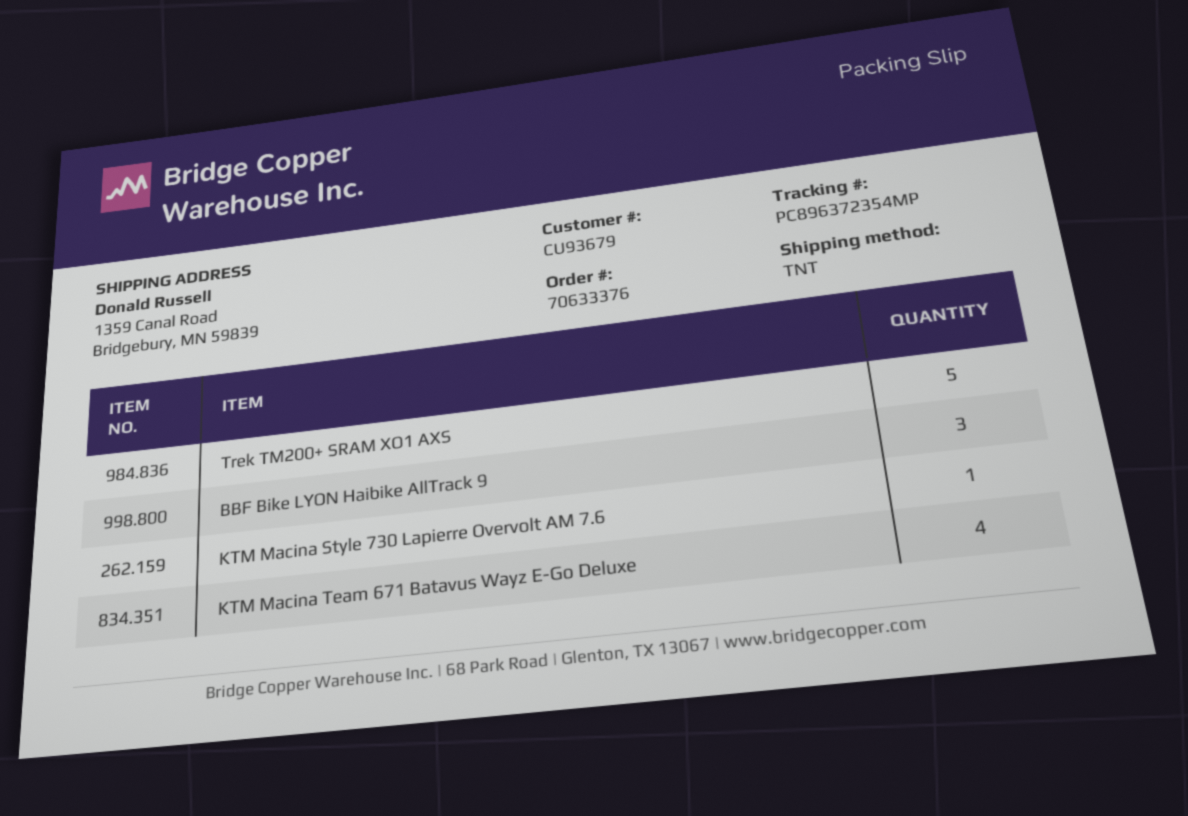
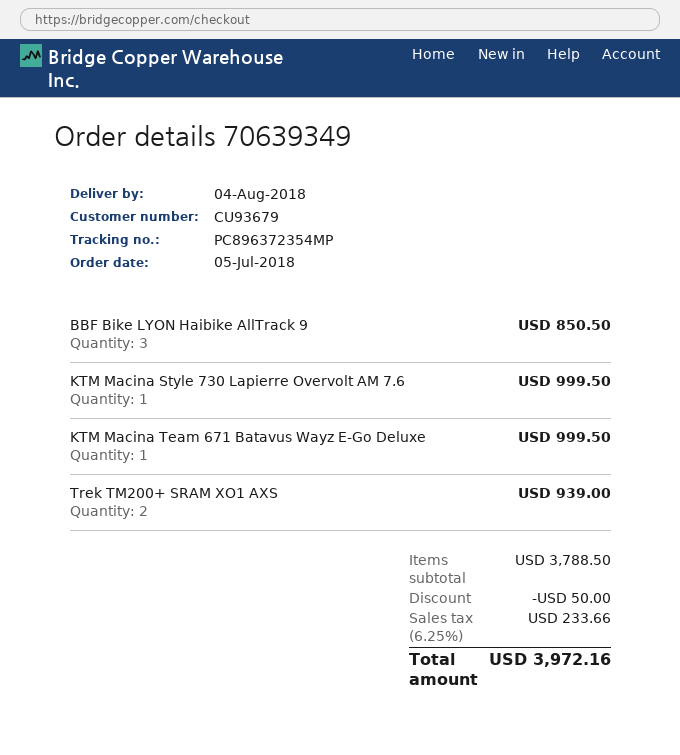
order number: 70633376 -> 70639349
Trek TM200+ SRAM XO1 AXS: 5 -> 2
KTM Macina Team 671 Batavus Wayz E-Go Deluxe: 4 -> 1

